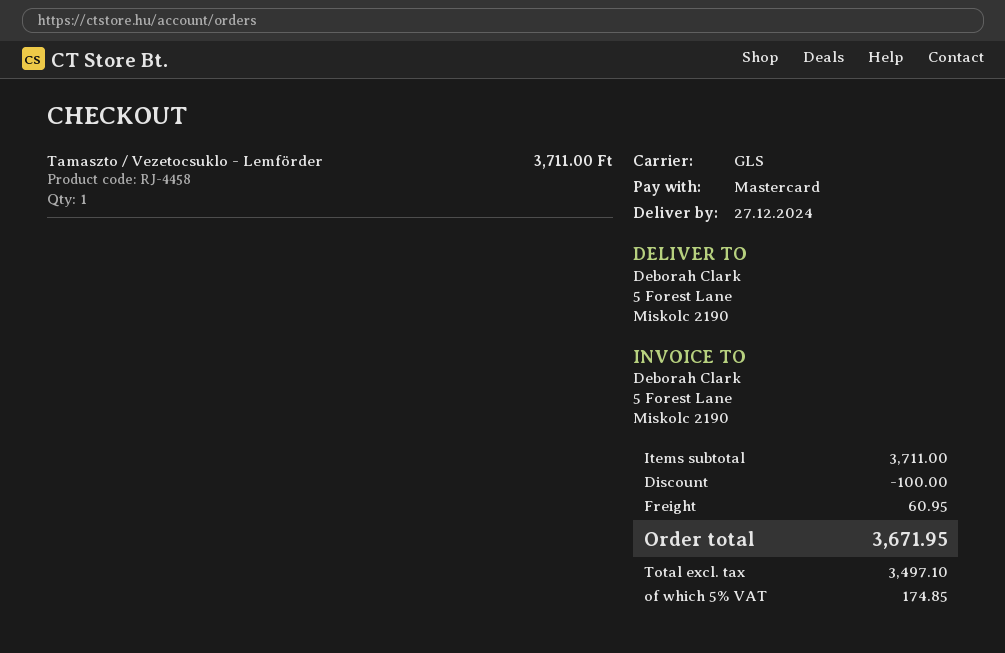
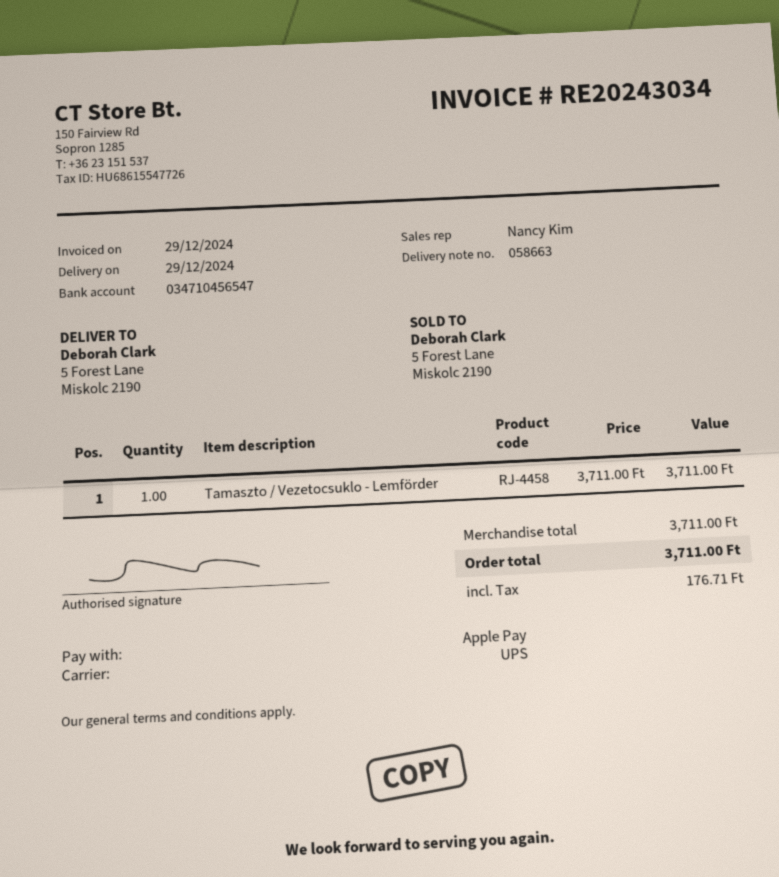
delivery date: 2024-12-27 -> 2024-12-29
payment method: Mastercard -> Apple Pay
shipping method: GLS -> UPS
discount: 100.00 -> none
shipping: 60.95 -> none
tax: 174.85 -> 176.71
total: 3671.95 -> 3711.00

